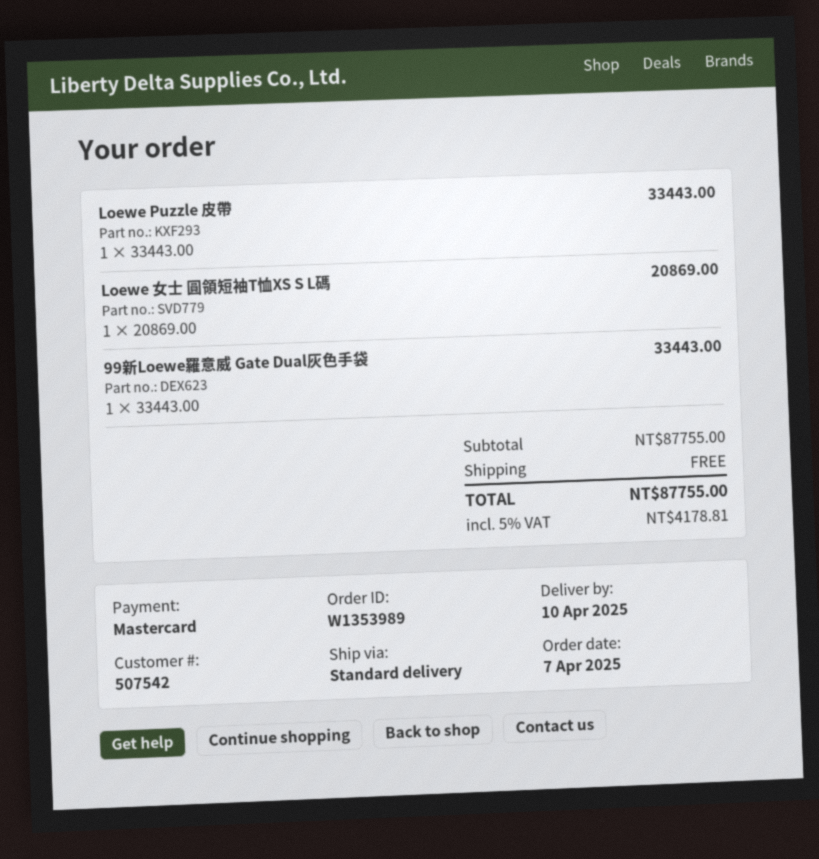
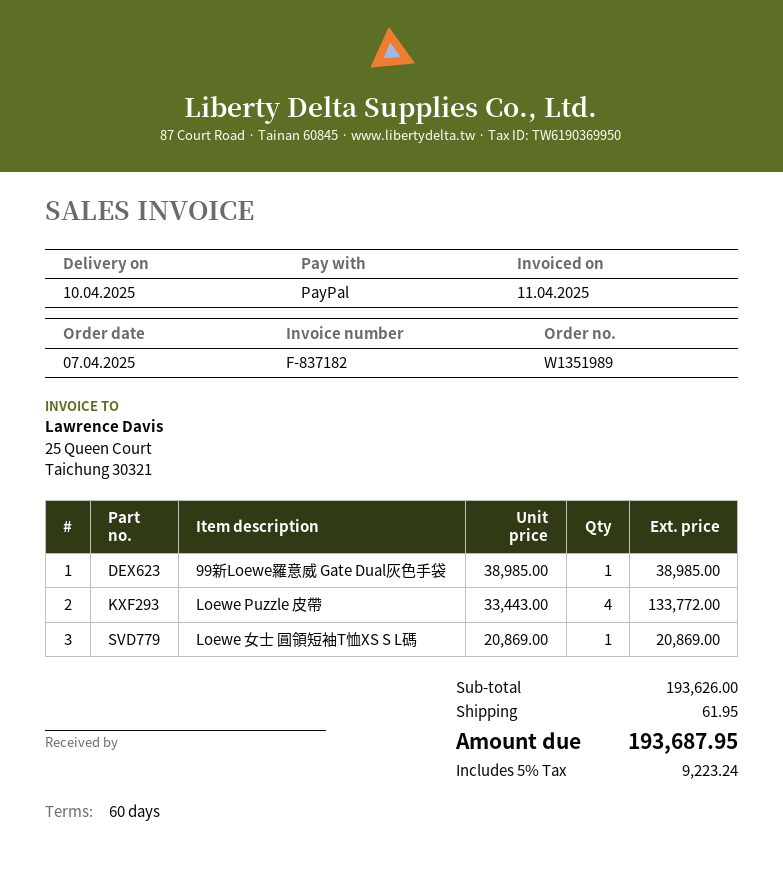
order number: W1353989 -> W1351989
payment method: Mastercard -> PayPal
Loewe Puzzle 皮帶: 1 x 33443.00 = 33443.00 -> 4 x 33443.00 = 133772.00
99新Loewe羅意威 Gate Dual灰色手袋: 1 x 33443.00 = 33443.00 -> 1 x 38985.00 = 38985.00
subtotal: 87755.00 -> 193626.00
shipping: 0.00 -> 61.95
tax: 5% = 4178.81 -> 5% = 9223.24
total: 87755.00 -> 193687.95

